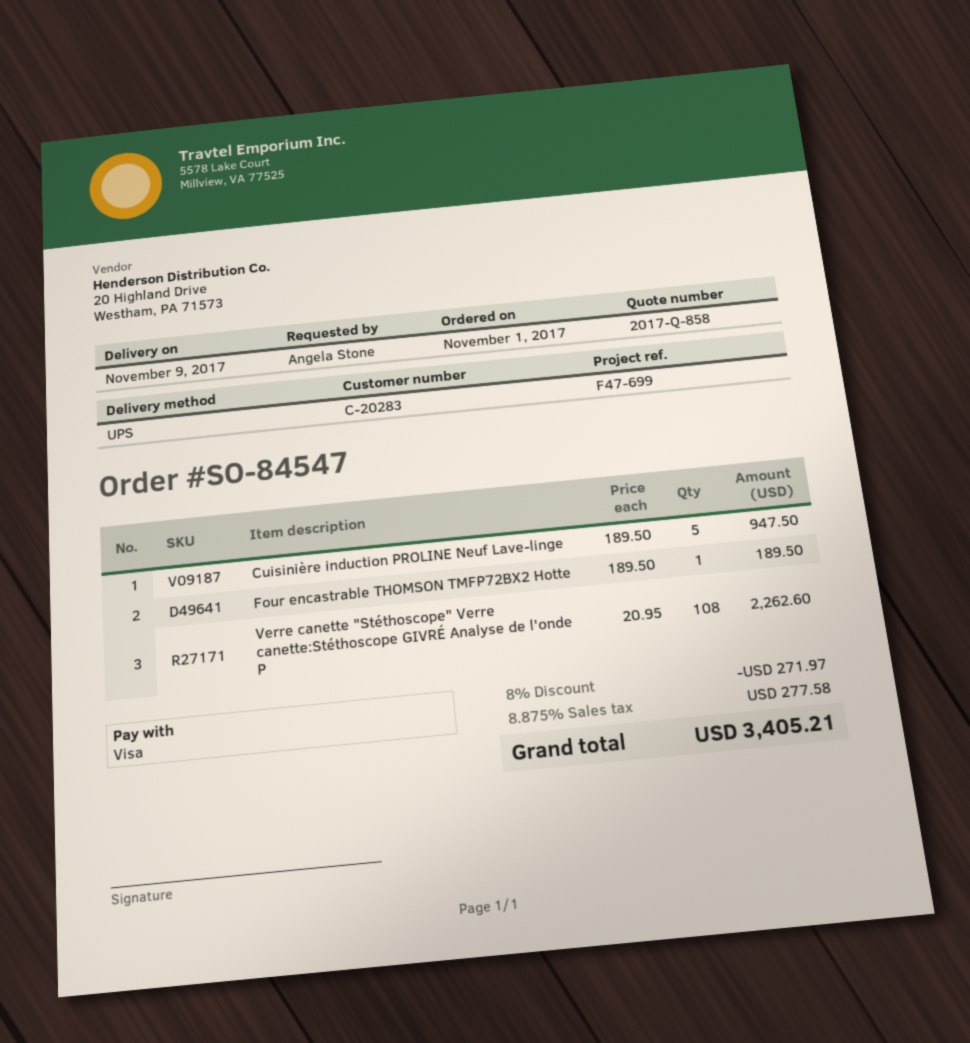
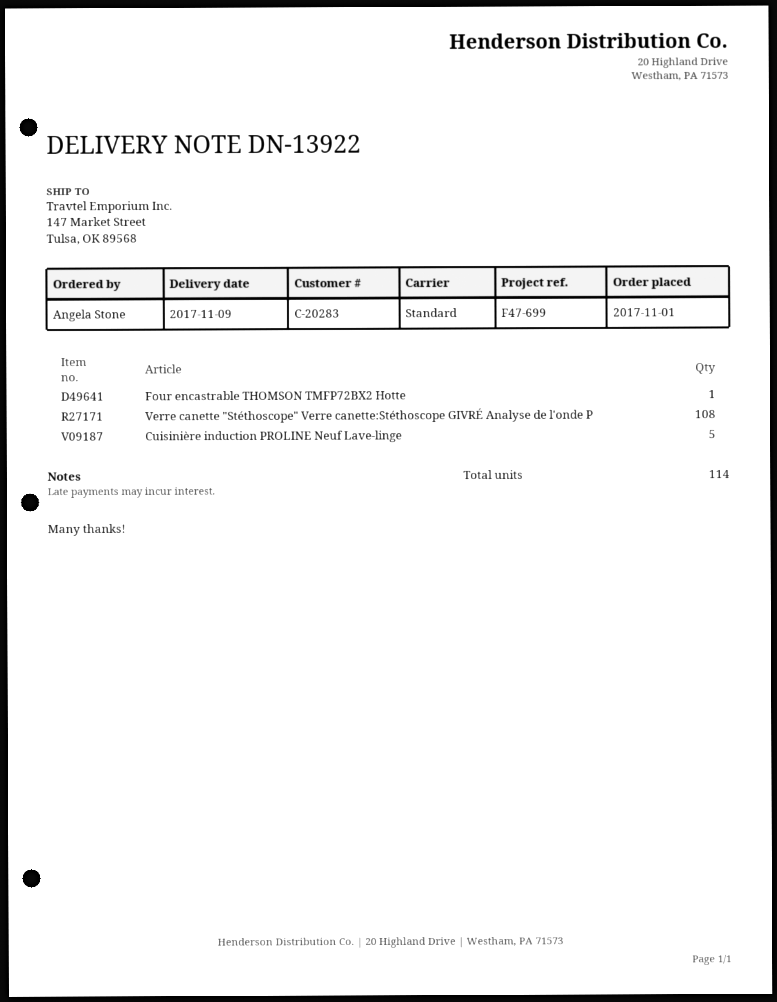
shipping method: UPS -> standard

